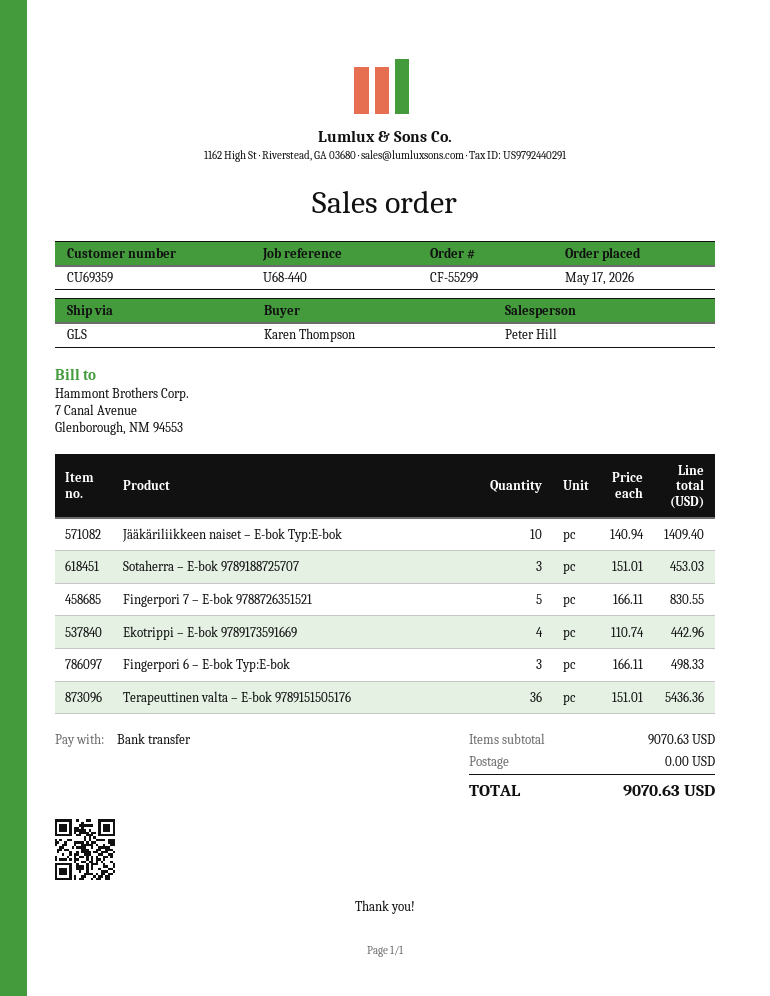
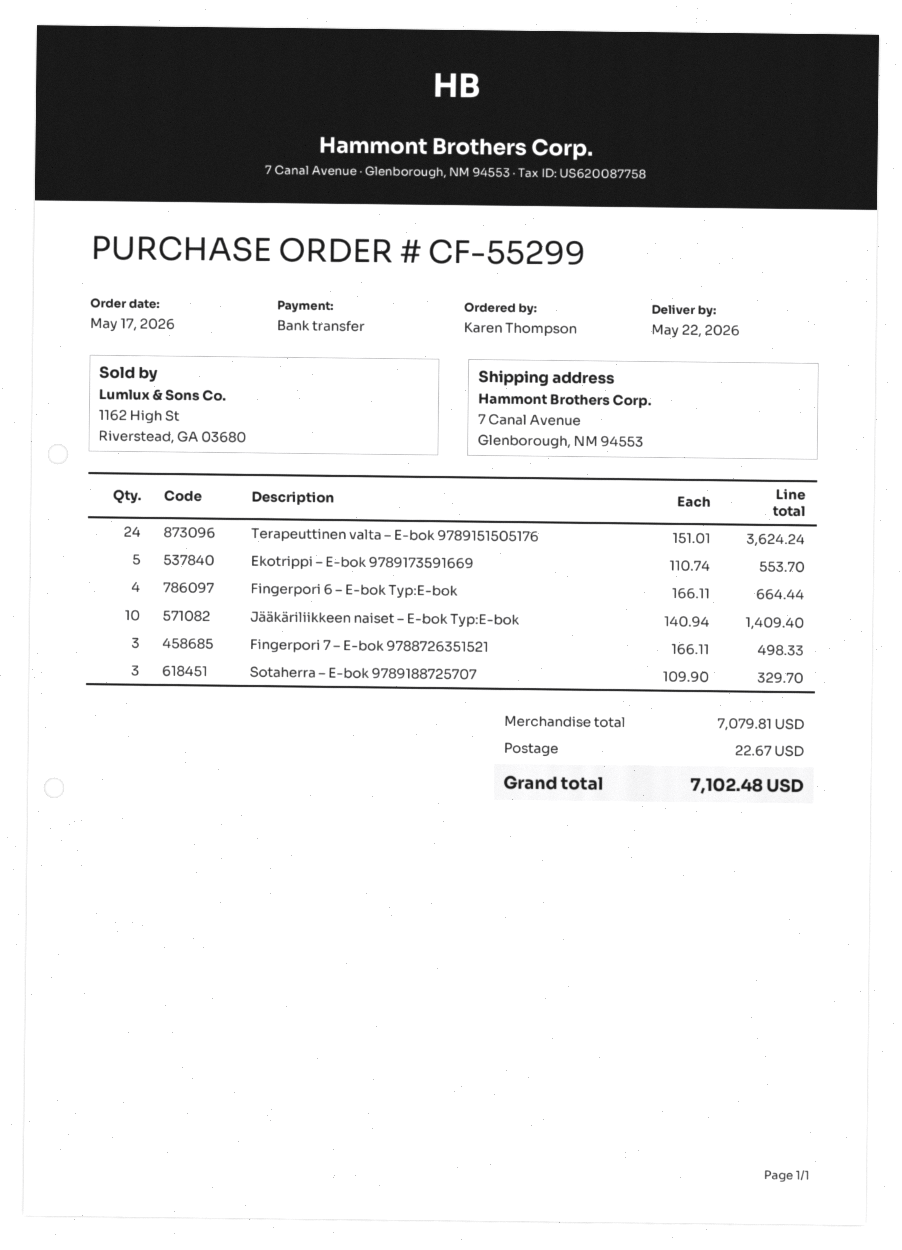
Sotaherra – E-bok 9789188725707: 3 x 151.01 = 453.03 -> 3 x 109.90 = 329.70
Fingerpori 7 – E-bok 9788726351521: 5 x 166.11 = 830.55 -> 3 x 166.11 = 498.33
Ekotrippi – E-bok 9789173591669: 4 x 110.74 = 442.96 -> 5 x 110.74 = 553.70
Fingerpori 6 – E-bok Typ:E-bok: 3 x 166.11 = 498.33 -> 4 x 166.11 = 664.44
Terapeuttinen valta – E-bok 9789151505176: 36 x 151.01 = 5436.36 -> 24 x 151.01 = 3624.24
subtotal: 9070.63 -> 7079.81
shipping: 0.00 -> 22.67
total: 9070.63 -> 7102.48

